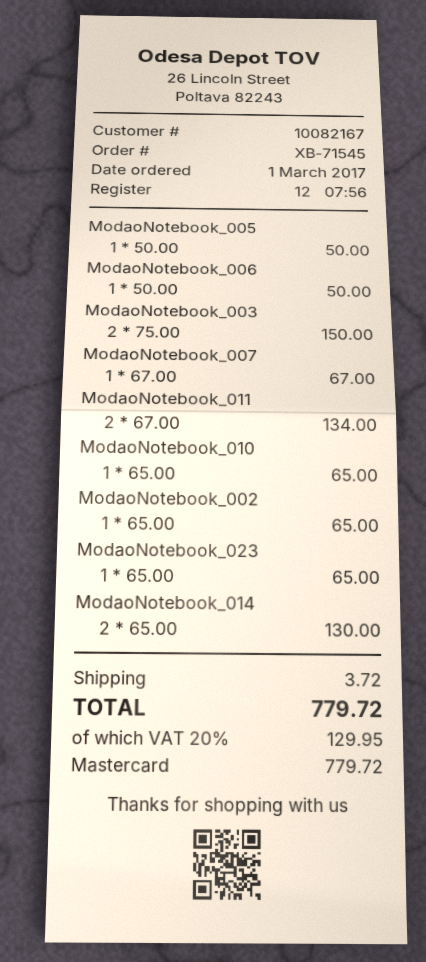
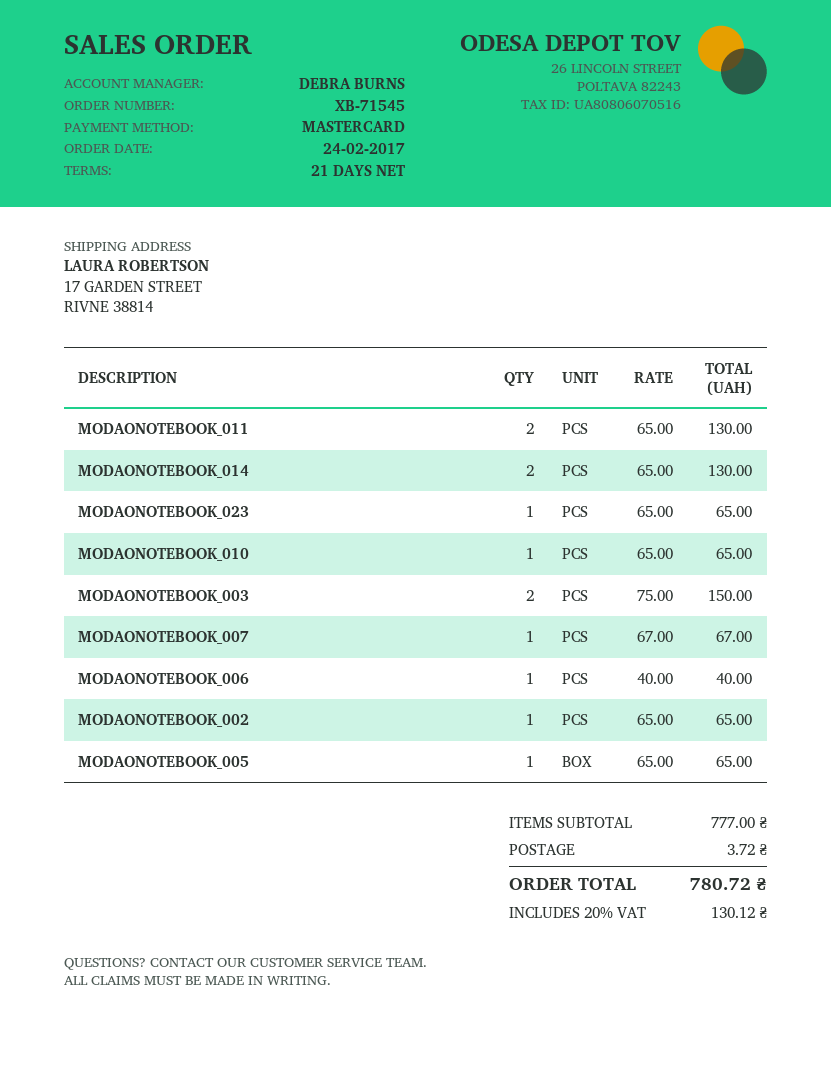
order date: 2017-03-01 -> 2017-02-24
ModaoNotebook_005: 1 x 50.00 = 50.00 -> 1 x 65.00 = 65.00
ModaoNotebook_006: 1 x 50.00 = 50.00 -> 1 x 40.00 = 40.00
ModaoNotebook_011: 2 x 67.00 = 134.00 -> 2 x 65.00 = 130.00
tax: 20% = 129.95 -> 20% = 130.12
total: 779.72 -> 780.72

